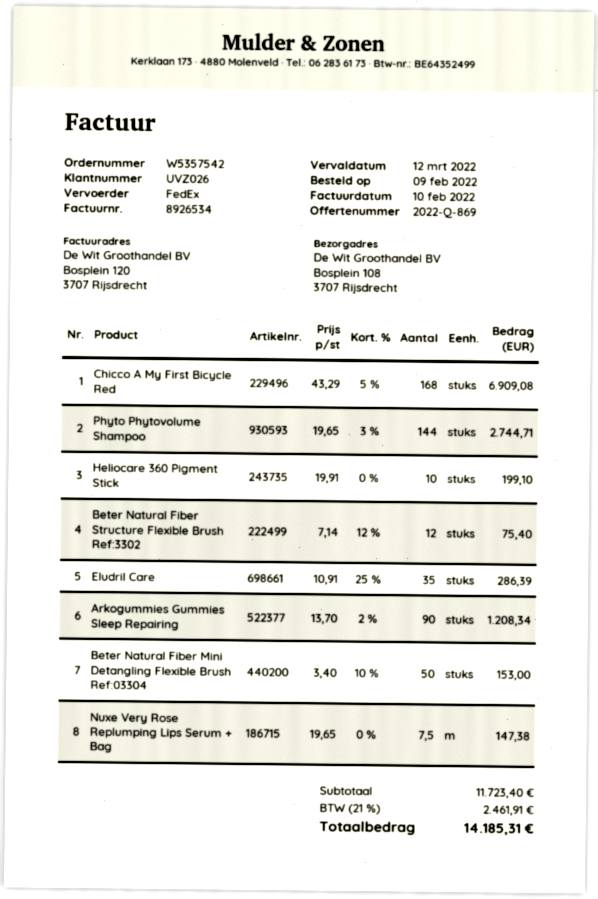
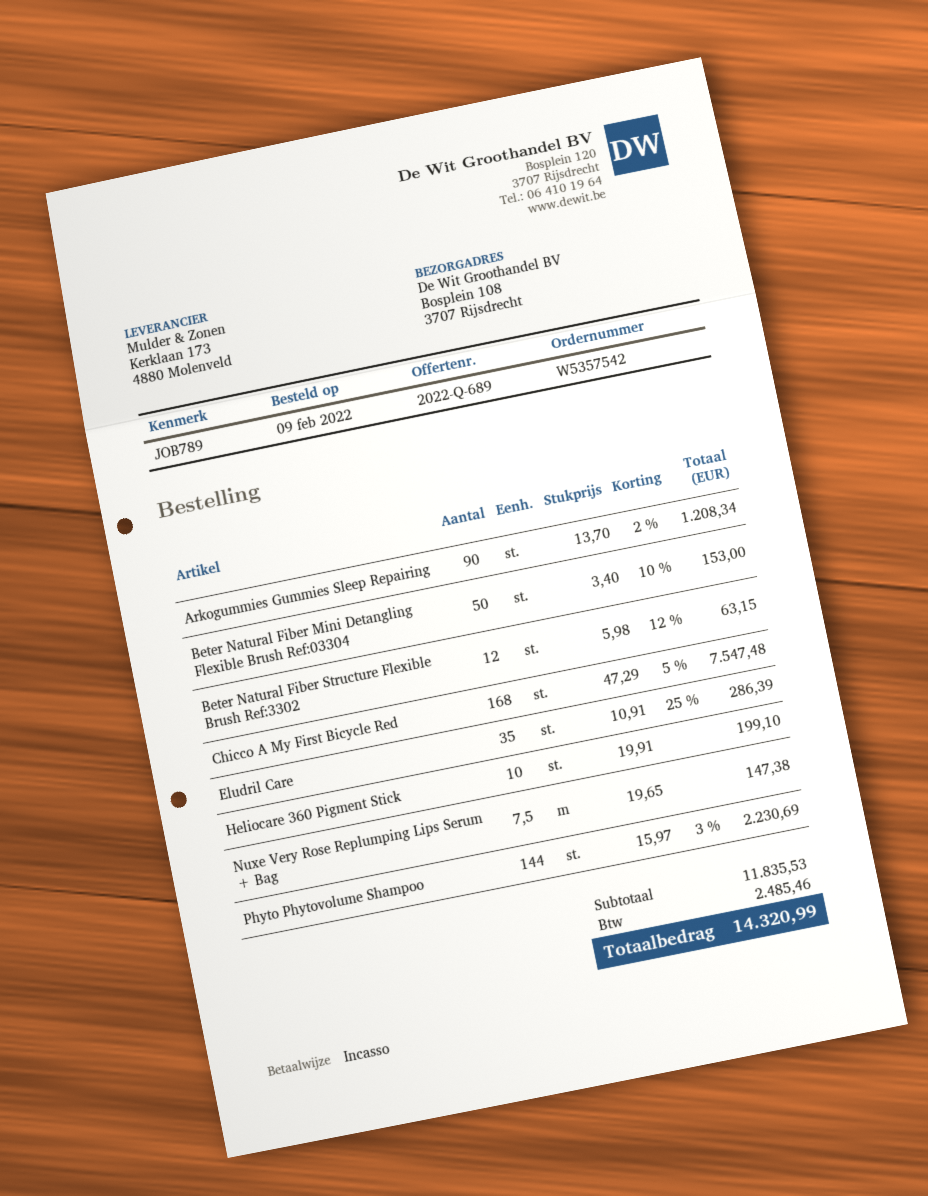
quote number: 2022-Q-869 -> 2022-Q-689
Chicco A My First Bicycle Red: 168 x 43.29 - 5% = 6909.08 -> 168 x 47.29 - 5% = 7547.48
Phyto Phytovolume Shampoo: 144 x 19.65 - 3% = 2744.71 -> 144 x 15.97 - 3% = 2230.69
Beter Natural Fiber Structure Flexible Brush Ref:3302: 12 x 7.14 - 12% = 75.40 -> 12 x 5.98 - 12% = 63.15
subtotal: 11723.40 -> 11835.53
tax: 2461.91 -> 2485.46
total: 14185.31 -> 14320.99

